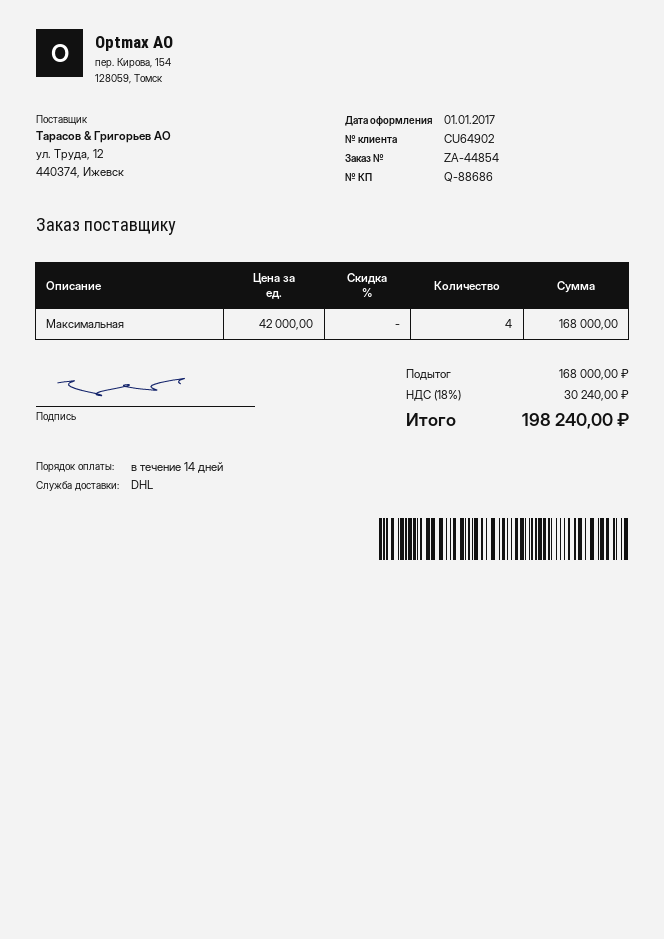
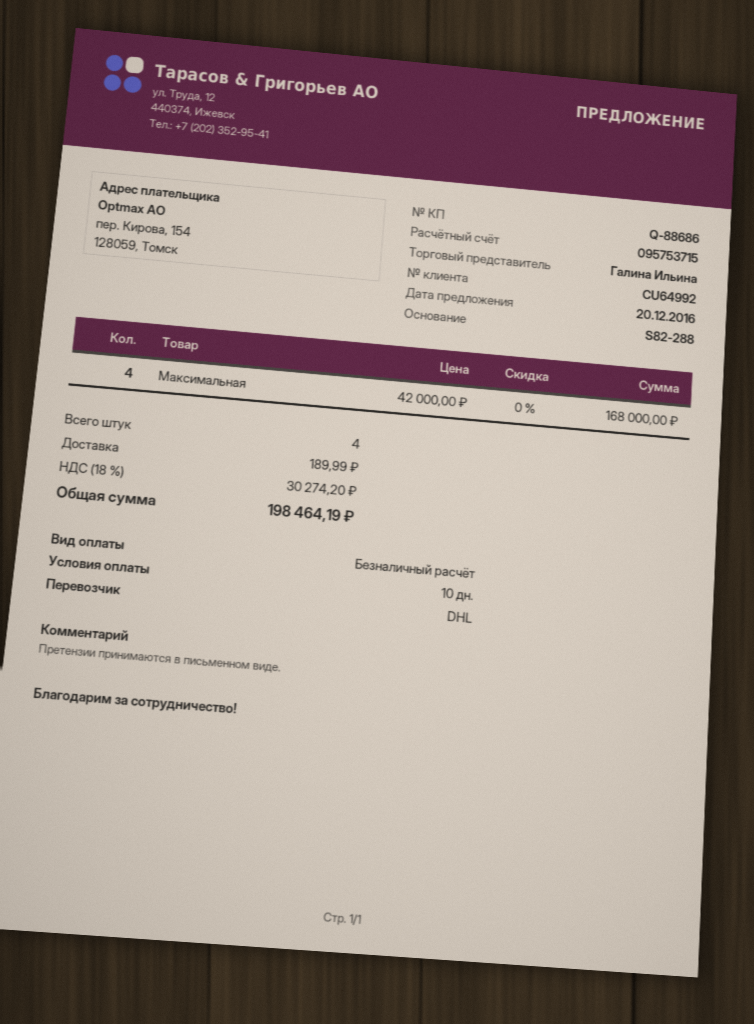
payment terms: 14 days -> 10 days
customer number: CU64902 -> CU64992
shipping: none -> 189.99
tax: 18% = 30240.00 -> 18% = 30274.20
total: 198240.00 -> 198464.19

